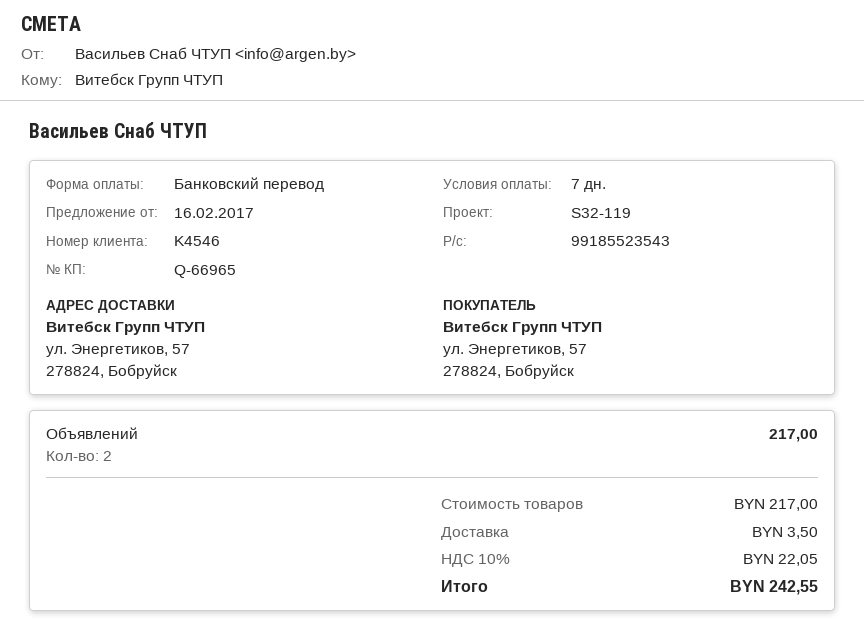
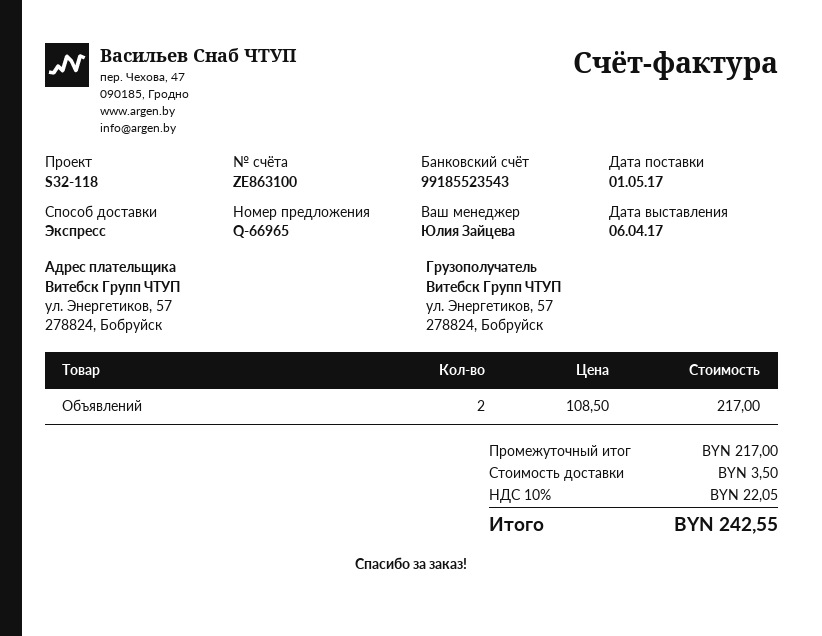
reference: S32-119 -> S32-118

